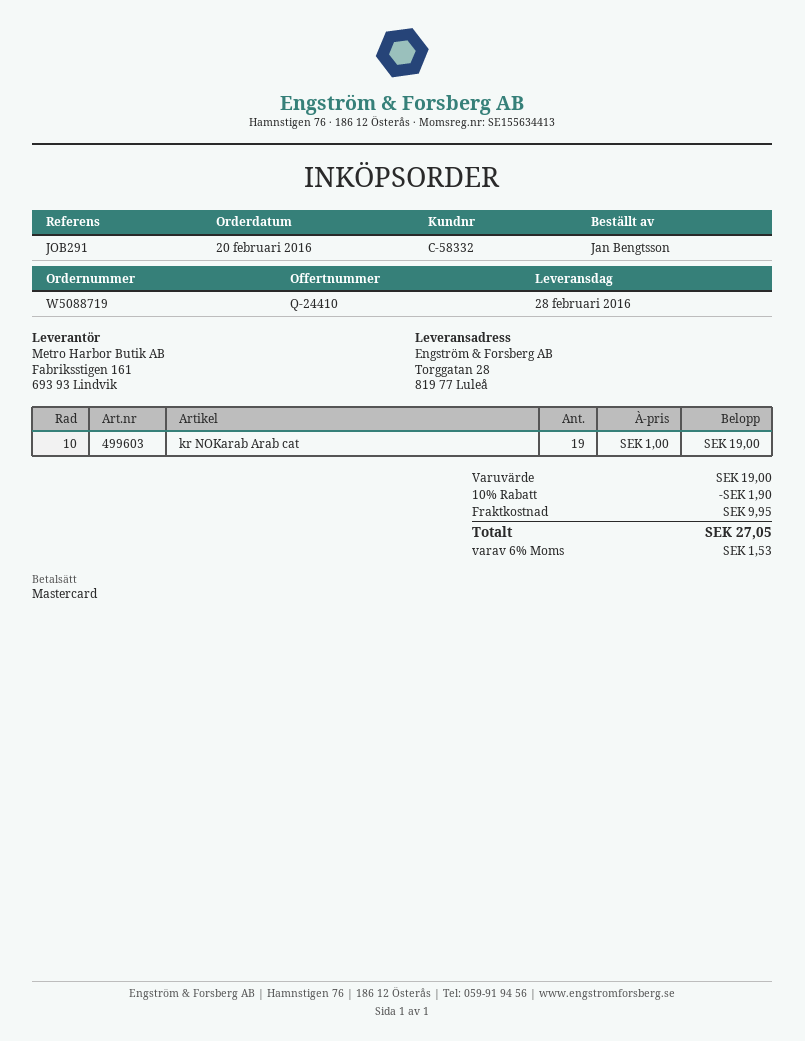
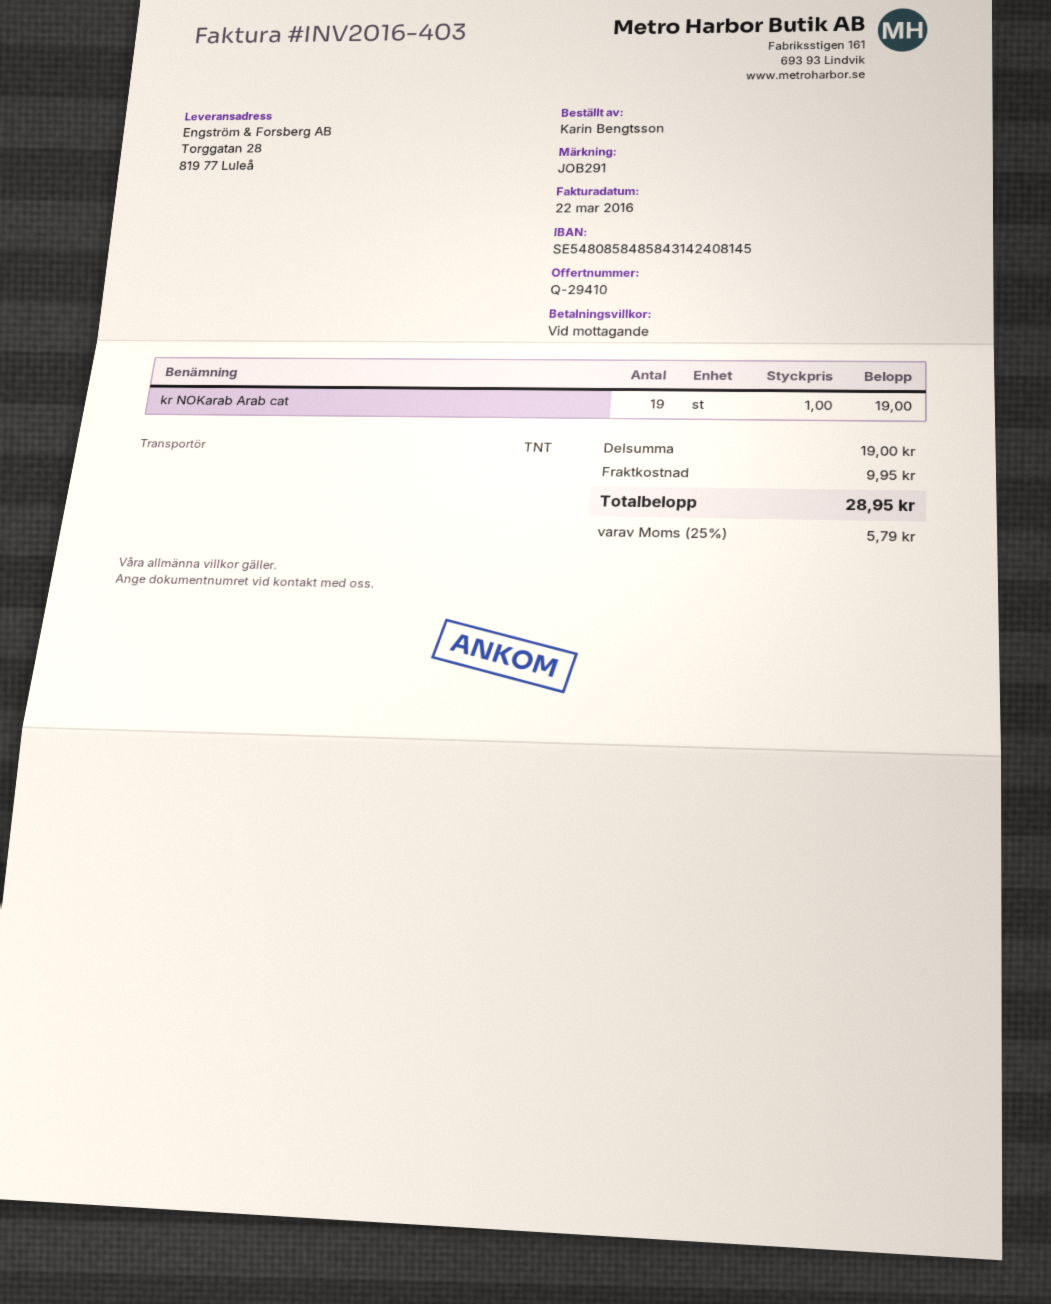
quote number: Q-24410 -> Q-29410
ordered by: Jan Bengtsson -> Karin Bengtsson
discount: 10% = 1.90 -> none
tax: 6% = 1.53 -> 25% = 5.79
total: 27.05 -> 28.95

